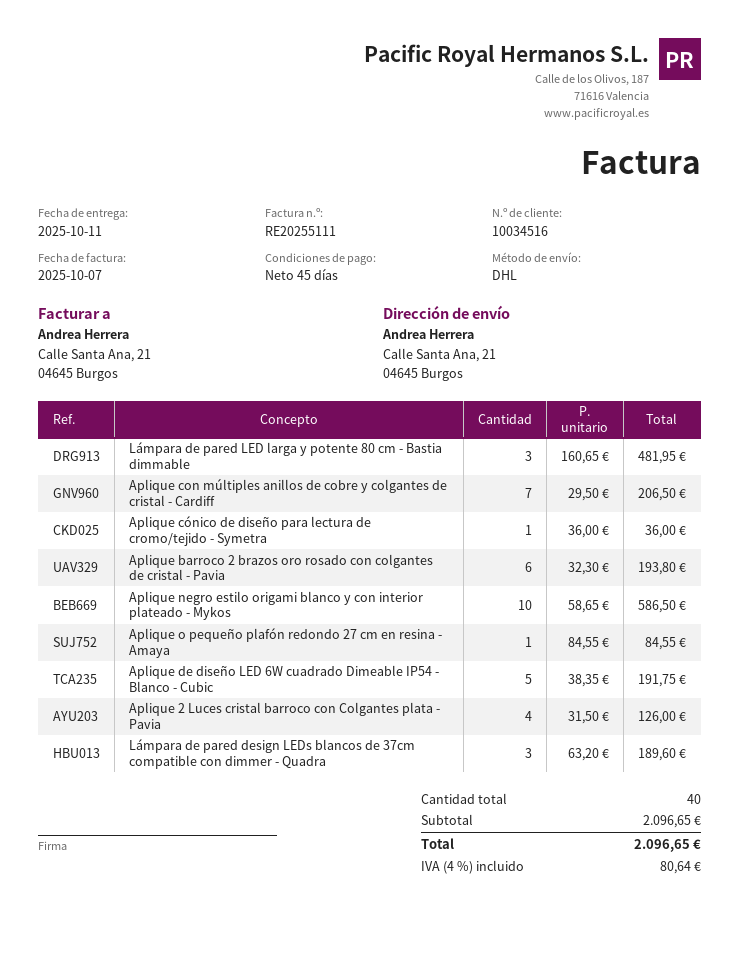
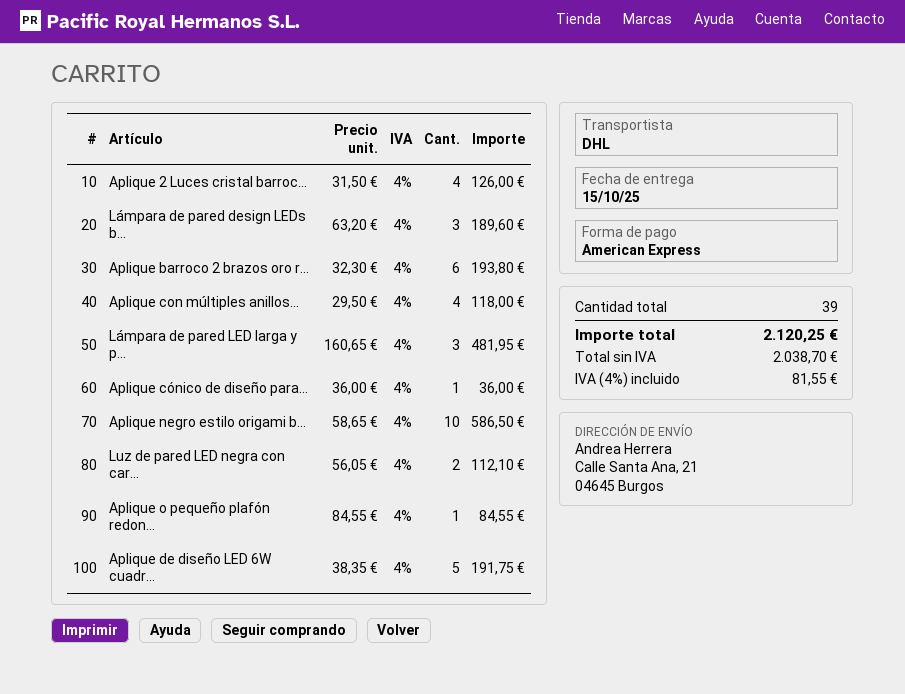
delivery date: 2025-10-11 -> 2025-10-15
Aplique con múltiples anillos de cobre y colgantes de cristal - Cardiff: 7 x 29.50 = 206.50 -> 4 x 29.50 = 118.00
Luz de pared LED negra con car...: none -> 2 x 56.05 = 112.10
total quantity: 40 -> 39
tax: 4% = 80.64 -> 4% = 81.55
total: 2096.65 -> 2120.25

